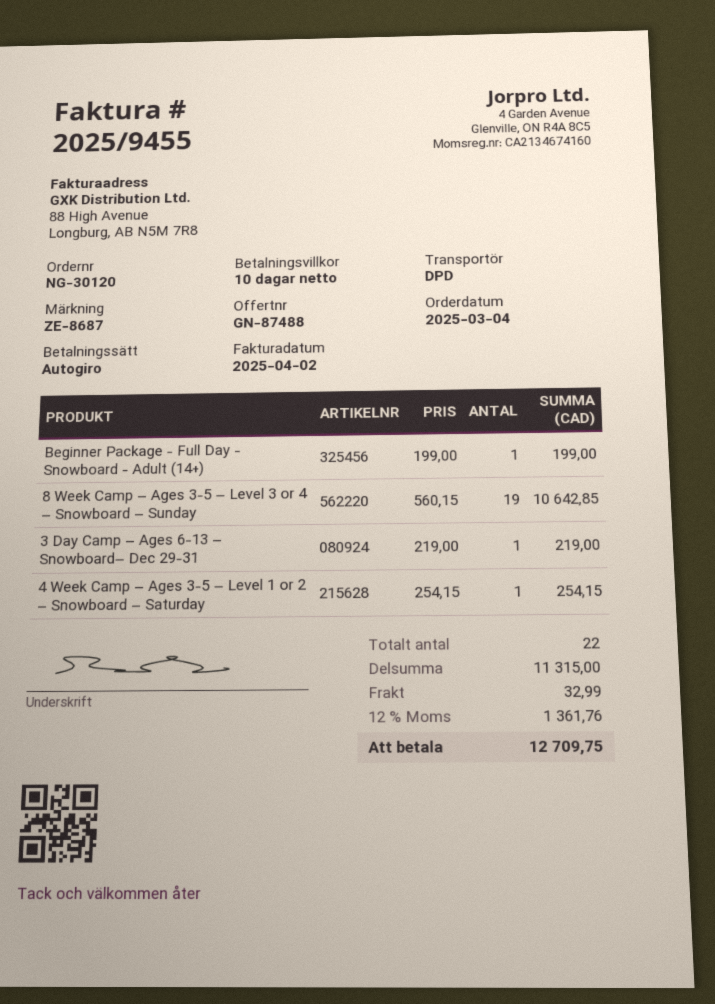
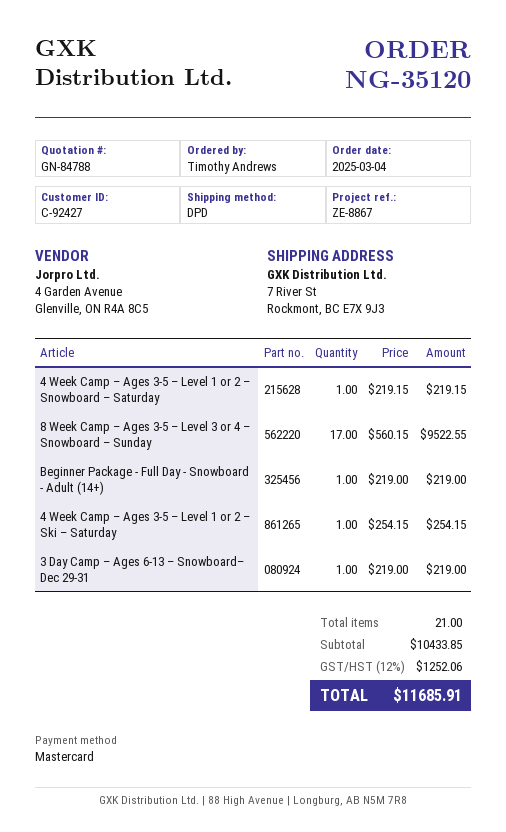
quote number: GN-87488 -> GN-84788
order number: NG-30120 -> NG-35120
reference: ZE-8687 -> ZE-8867
payment method: direct debit -> Mastercard
Beginner Package - Full Day - Snowboard - Adult (14+): 1 x 199.00 = 199.00 -> 1 x 219.00 = 219.00
8 Week Camp – Ages 3-5 – Level 3 or 4 – Snowboard – Sunday: 19 x 560.15 = 10642.85 -> 17 x 560.15 = 9522.55
4 Week Camp – Ages 3-5 – Level 1 or 2 – Snowboard – Saturday: 1 x 254.15 = 254.15 -> 1 x 219.15 = 219.15
4 Week Camp – Ages 3-5 – Level 1 or 2 – Ski – Saturday: none -> 1 x 254.15 = 254.15
total quantity: 22 -> 21
subtotal: 11315.00 -> 10433.85
shipping: 32.99 -> none
tax: 12% = 1361.76 -> 12% = 1252.06
total: 12709.75 -> 11685.91

